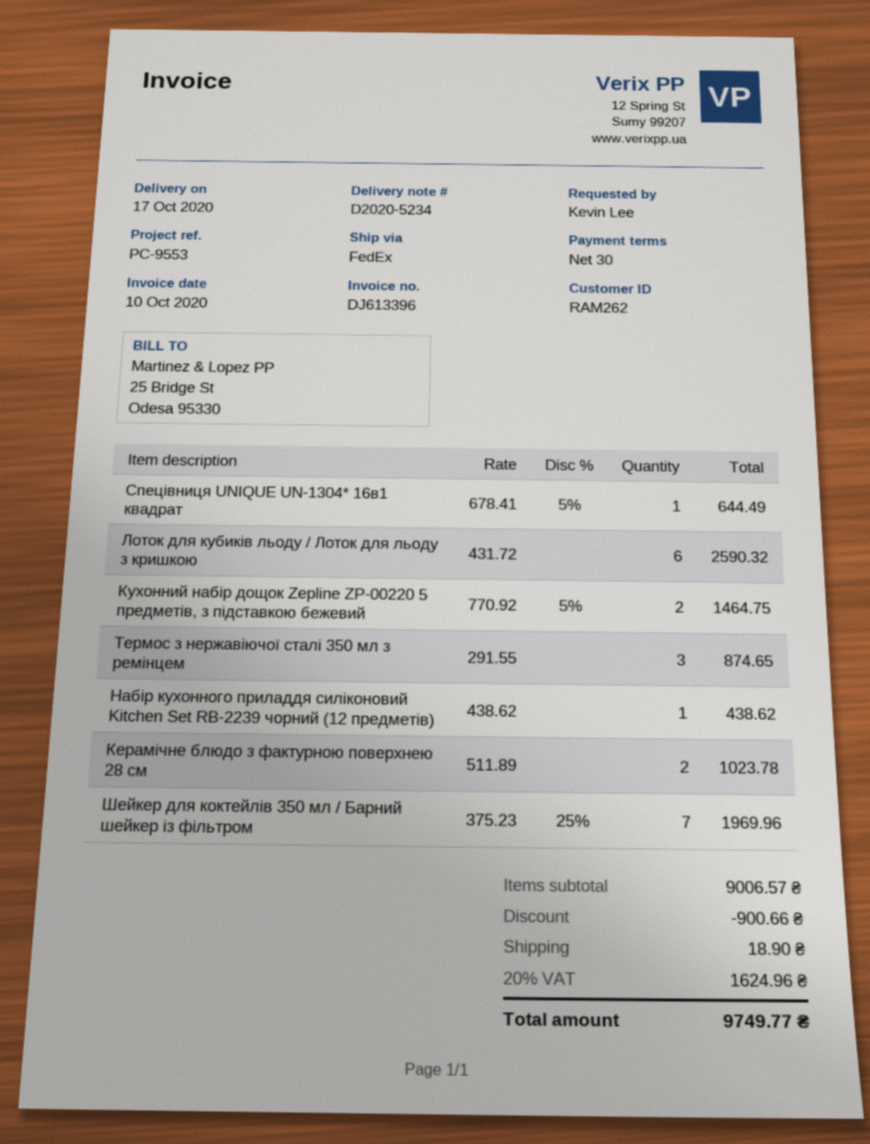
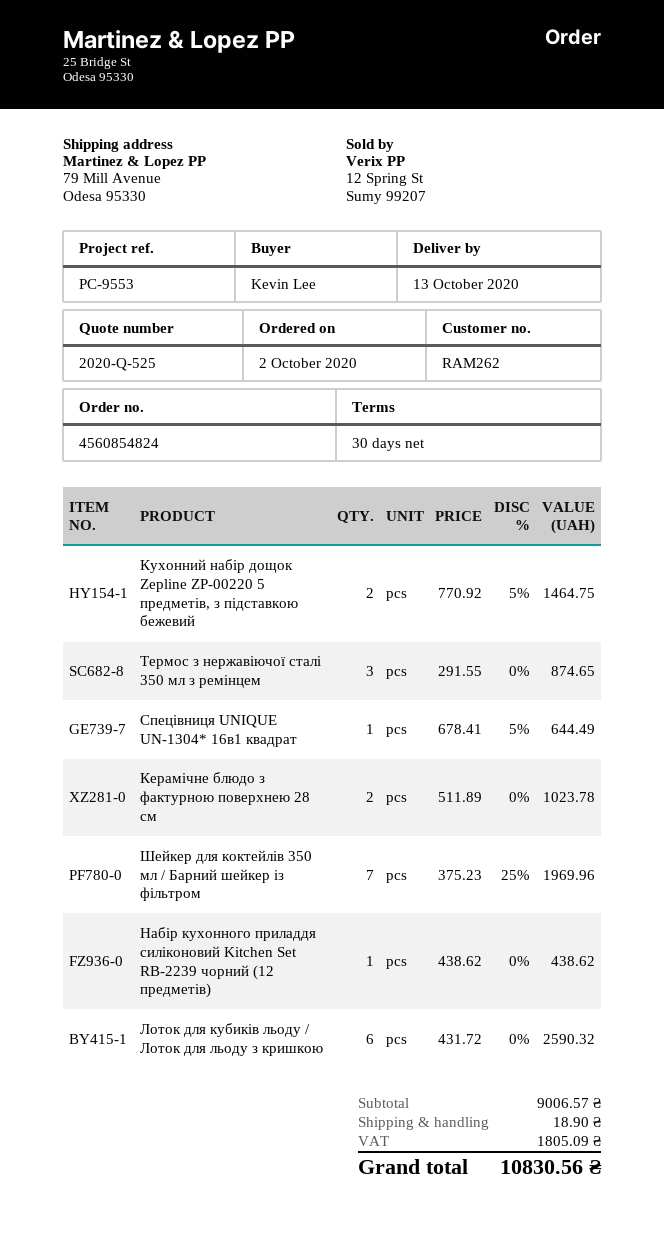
delivery date: 2020-10-17 -> 2020-10-13
discount: 900.66 -> none
tax: 1624.96 -> 1805.09
total: 9749.77 -> 10830.56

